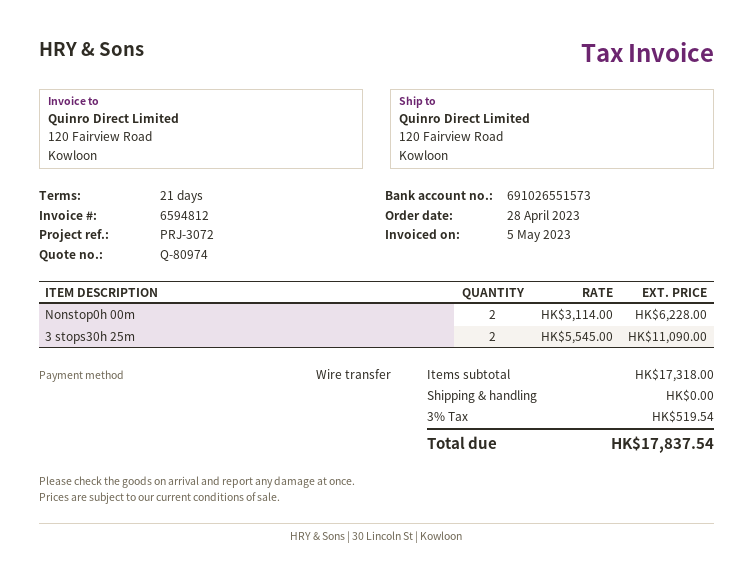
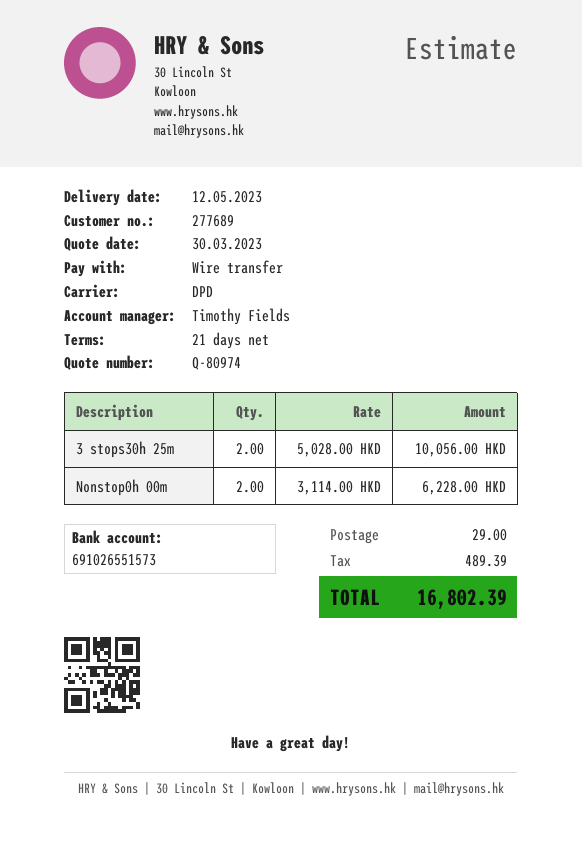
3 stops30h 25m: 2 x 5545.00 = 11090.00 -> 2 x 5028.00 = 10056.00
shipping: 0.00 -> 29.00
tax: 519.54 -> 489.39
total: 17837.54 -> 16802.39

